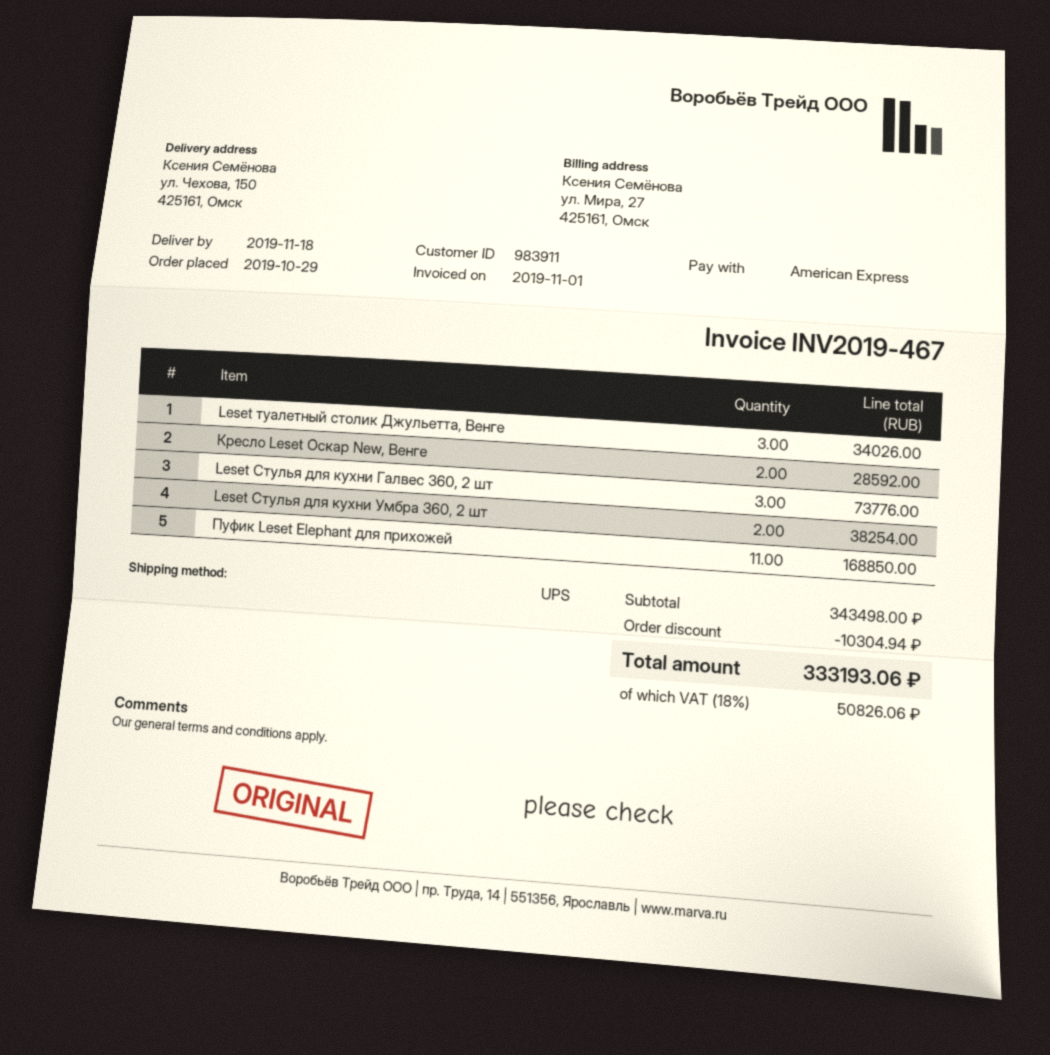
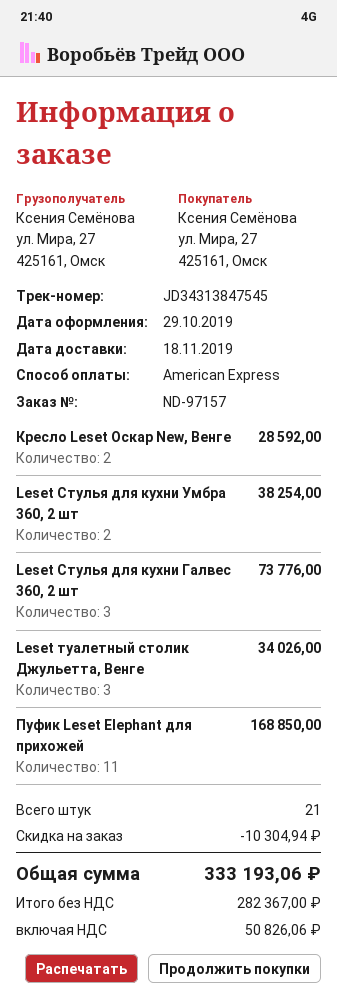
ship to: ул. Чехова, 150, 425161, Омск -> ул. Мира, 27, 425161, Омск

